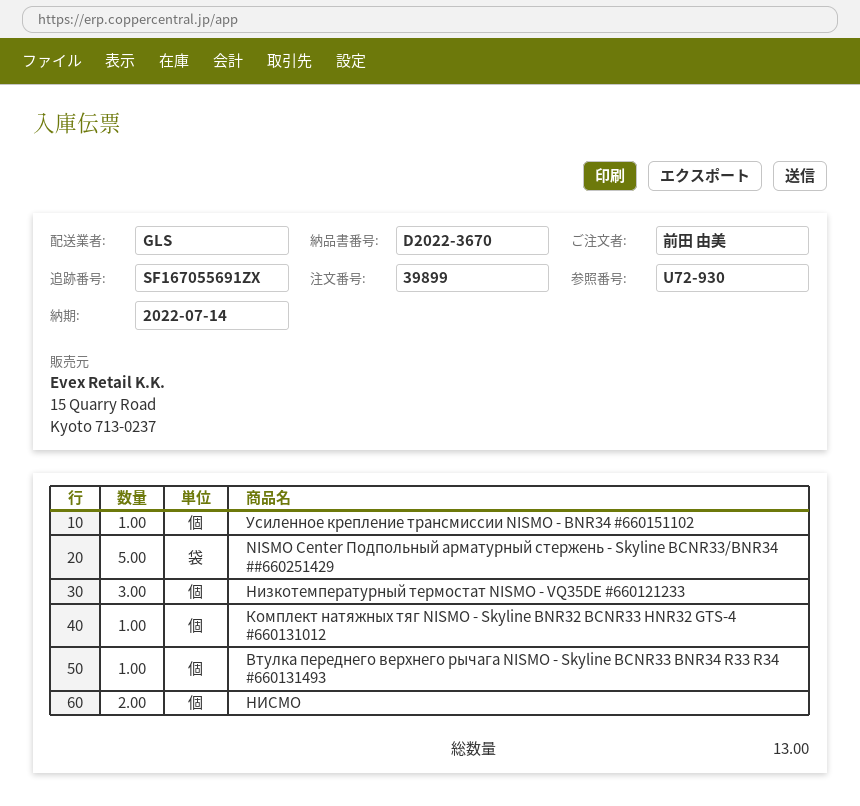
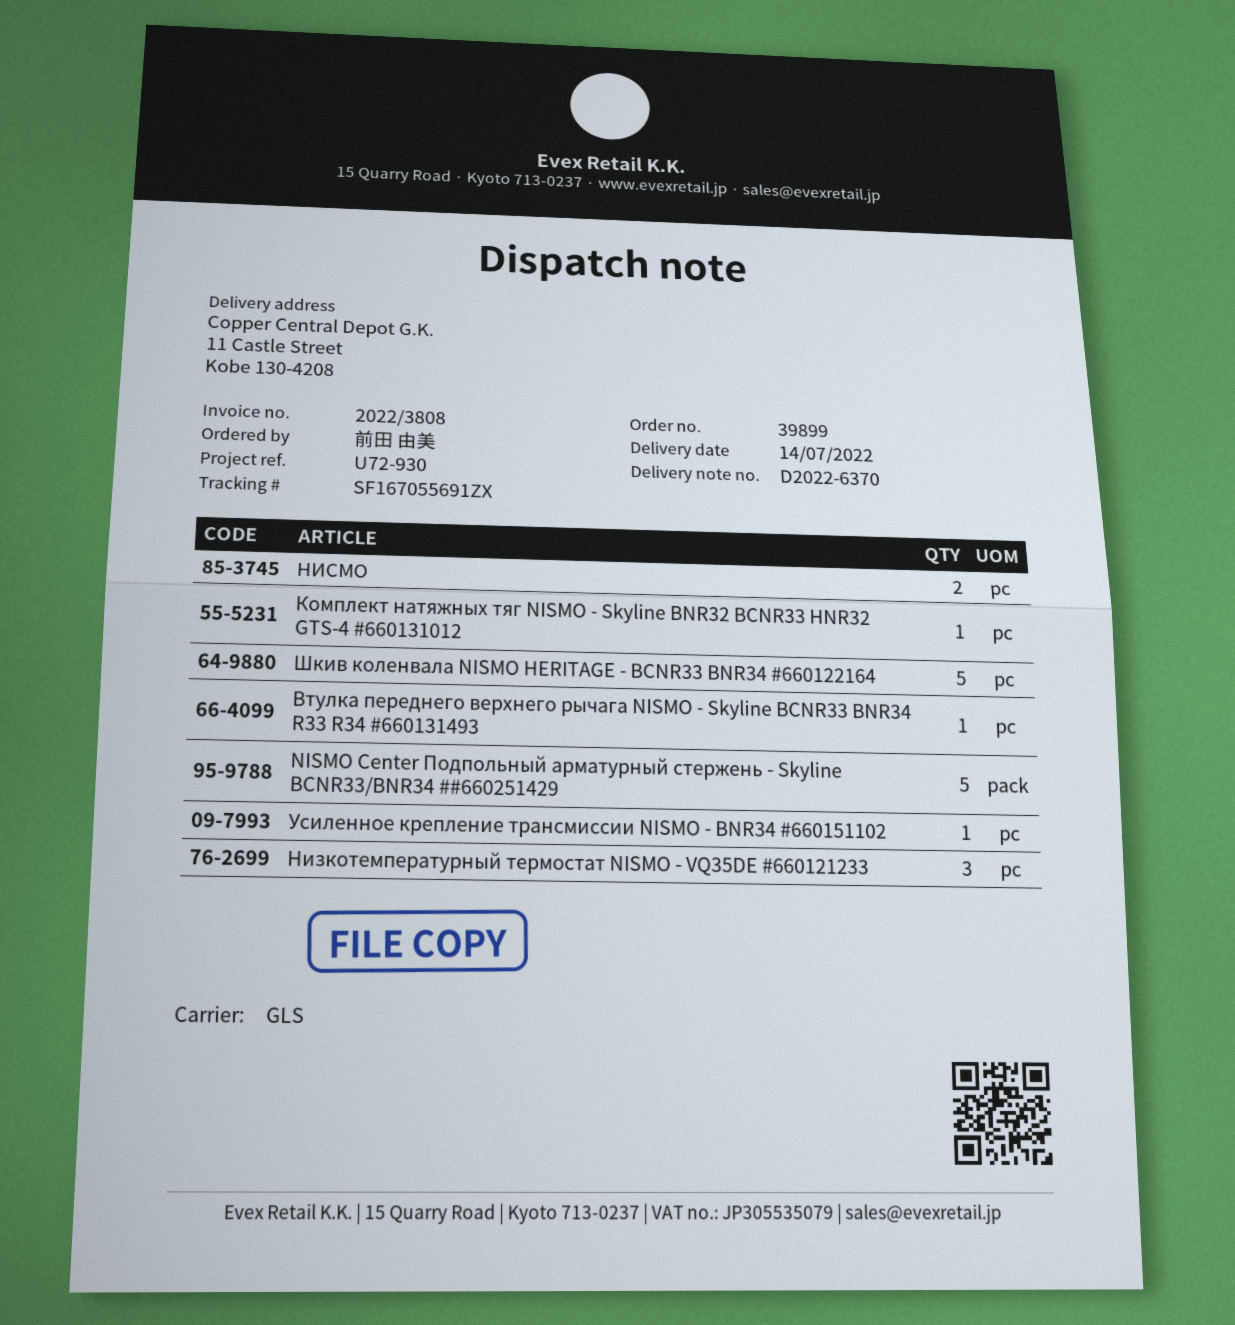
delivery note number: D2022-3670 -> D2022-6370
Шкив коленвала NISMO HERITAGE - BCNR33 BNR34 #660122164: none -> 5

